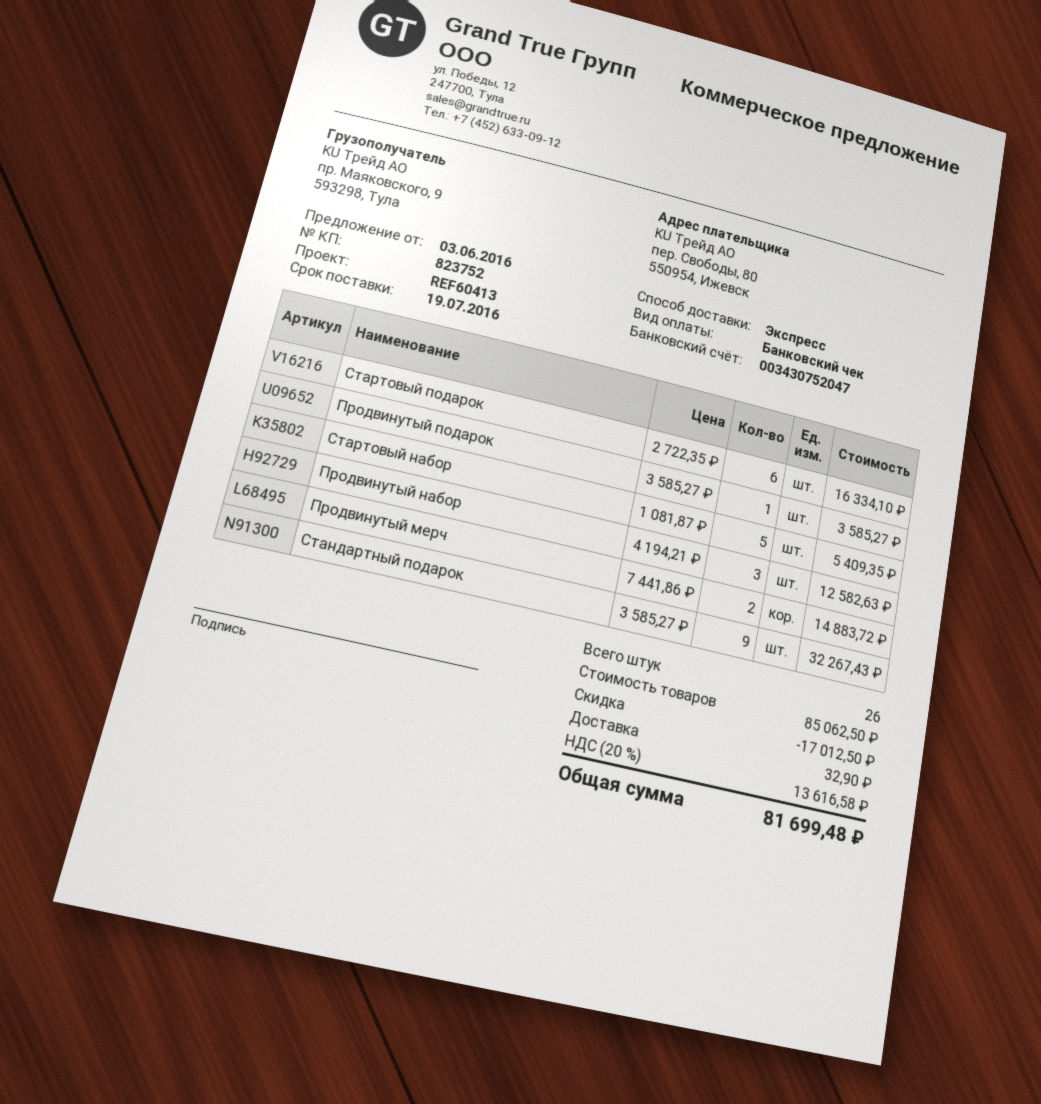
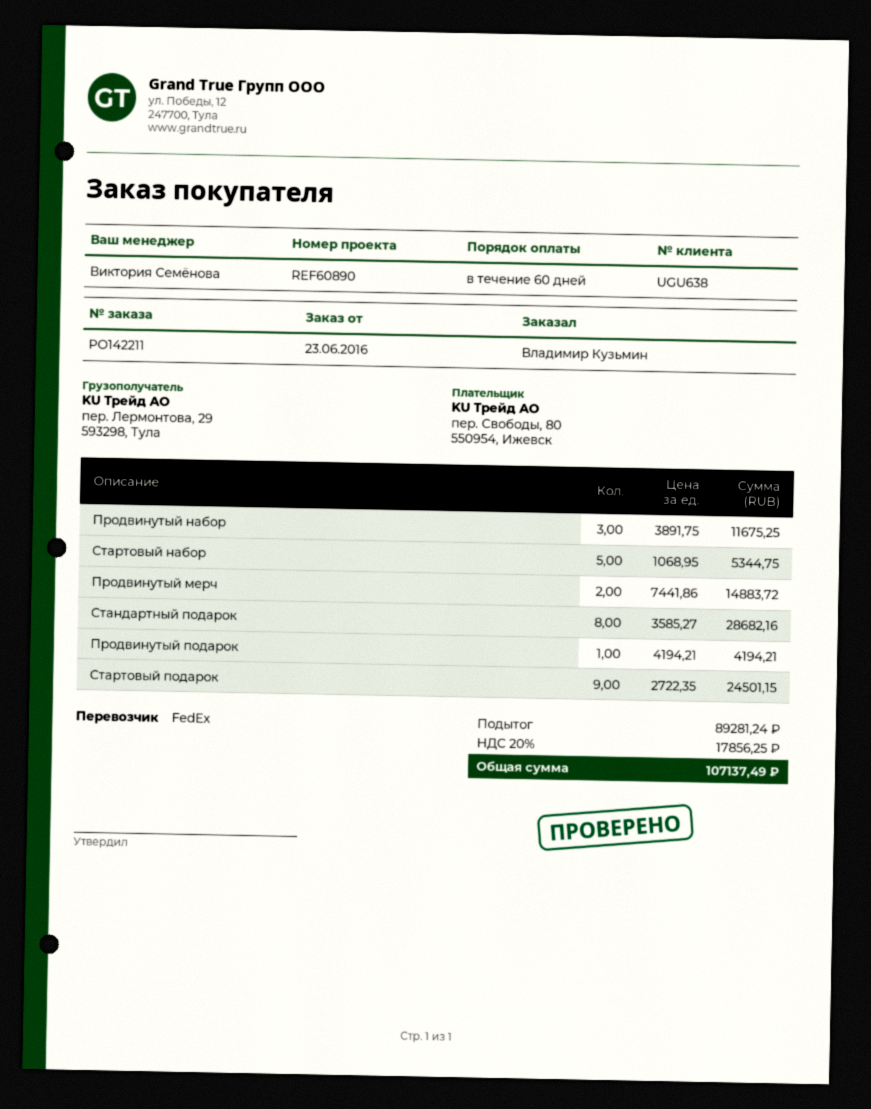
reference: REF60413 -> REF60890
shipping method: express -> FedEx
ship to: пр. Маяковского, 9, 593298, Тула -> пер. Лермонтова, 29, 593298, Тула
Стартовый подарок: 6 x 2722.35 = 16334.10 -> 9 x 2722.35 = 24501.15
Продвинутый подарок: 1 x 3585.27 = 3585.27 -> 1 x 4194.21 = 4194.21
Стартовый набор: 5 x 1081.87 = 5409.35 -> 5 x 1068.95 = 5344.75
Продвинутый набор: 3 x 4194.21 = 12582.63 -> 3 x 3891.75 = 11675.25
Стандартный подарок: 9 x 3585.27 = 32267.43 -> 8 x 3585.27 = 28682.16
subtotal: 85062.50 -> 89281.24
discount: 17012.50 -> none
shipping: 32.90 -> none
tax: 20% = 13616.58 -> 20% = 17856.25
total: 81699.48 -> 107137.49

